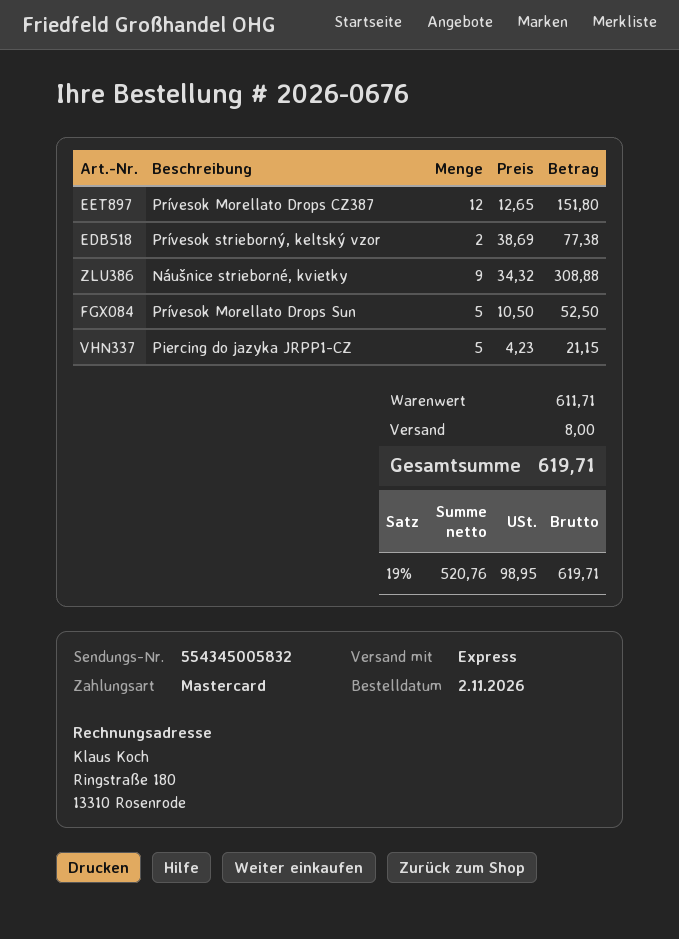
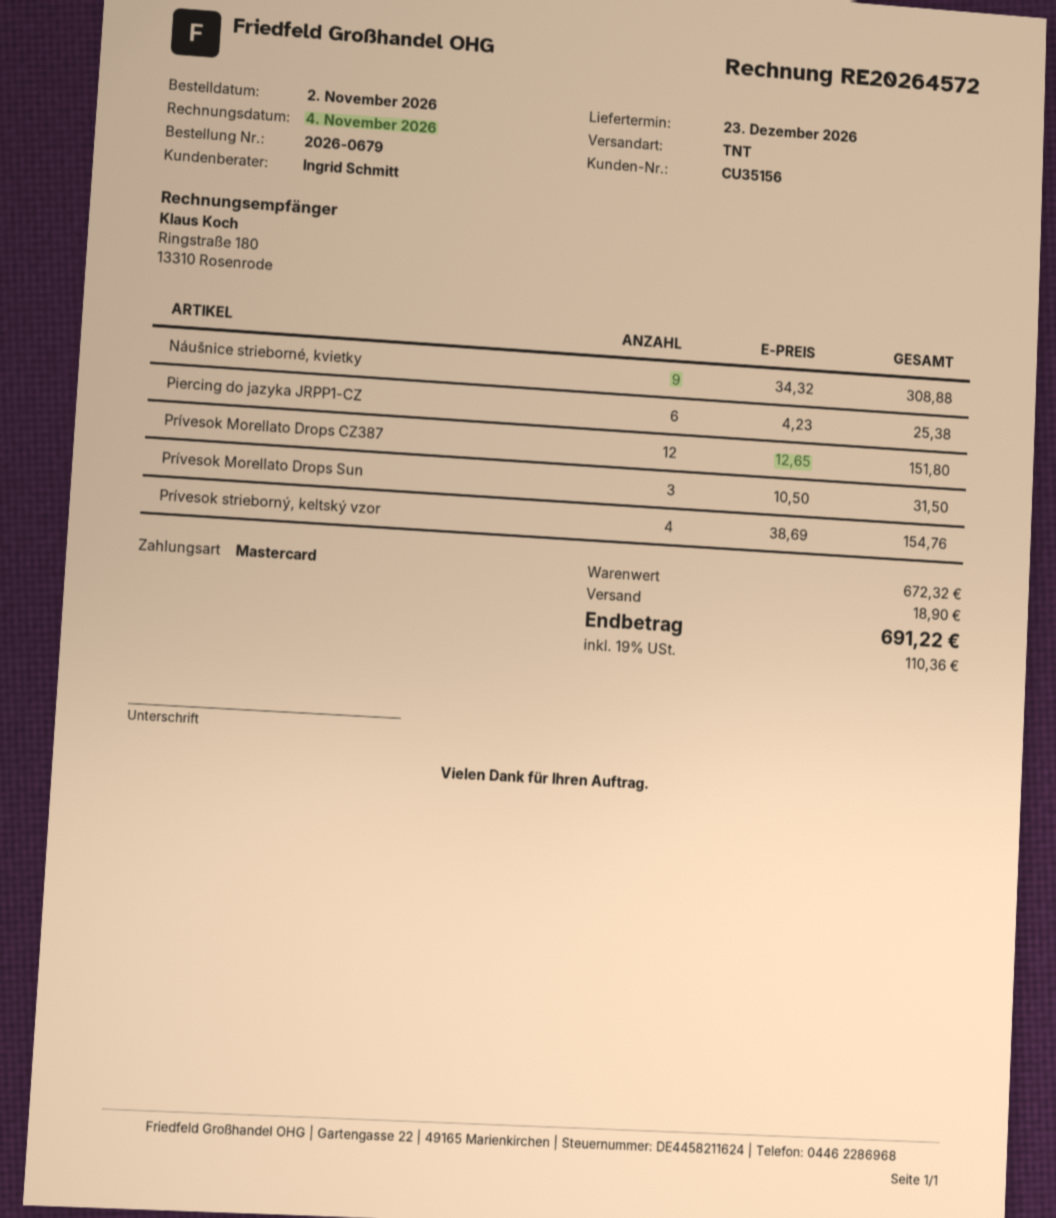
order number: 2026-0676 -> 2026-0679
shipping method: express -> TNT
Prívesok strieborný, keltský vzor: 2 x 38.69 = 77.38 -> 4 x 38.69 = 154.76
Prívesok Morellato Drops Sun: 5 x 10.50 = 52.50 -> 3 x 10.50 = 31.50
Piercing do jazyka JRPP1-CZ: 5 x 4.23 = 21.15 -> 6 x 4.23 = 25.38
subtotal: 611.71 -> 672.32
shipping: 8.00 -> 18.90
tax: 19% = 98.95 -> 19% = 110.36
total: 619.71 -> 691.22

